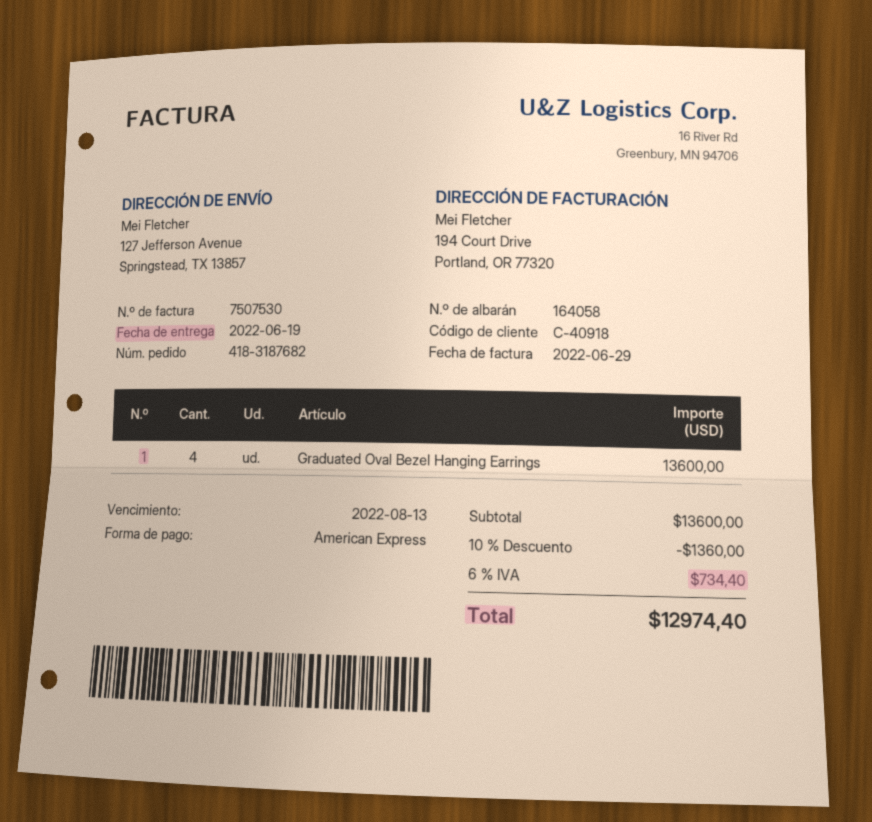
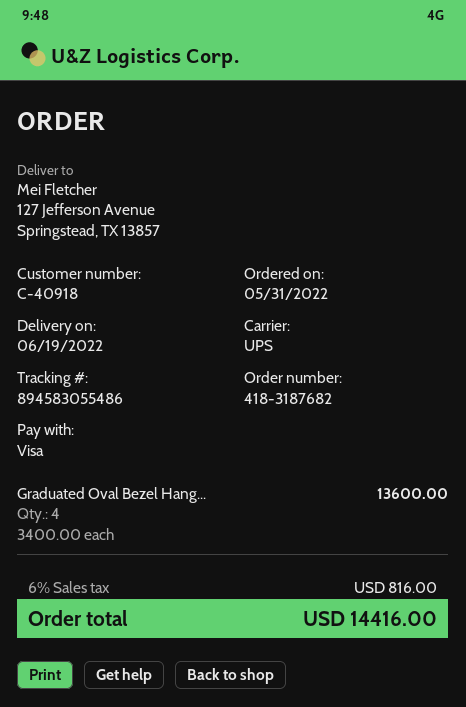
payment method: American Express -> Visa
discount: 10% = 1360.00 -> none
tax: 6% = 734.40 -> 6% = 816.00
total: 12974.40 -> 14416.00

